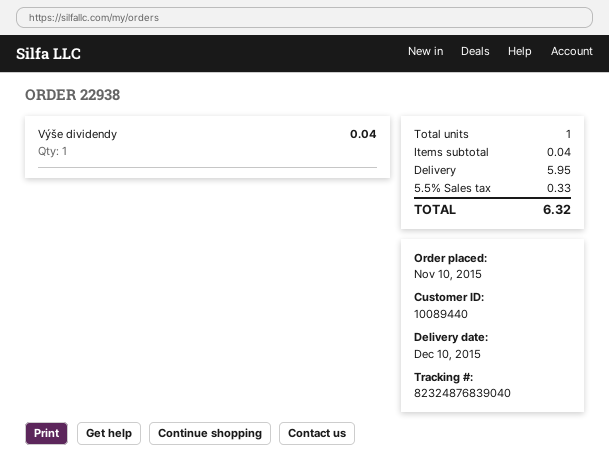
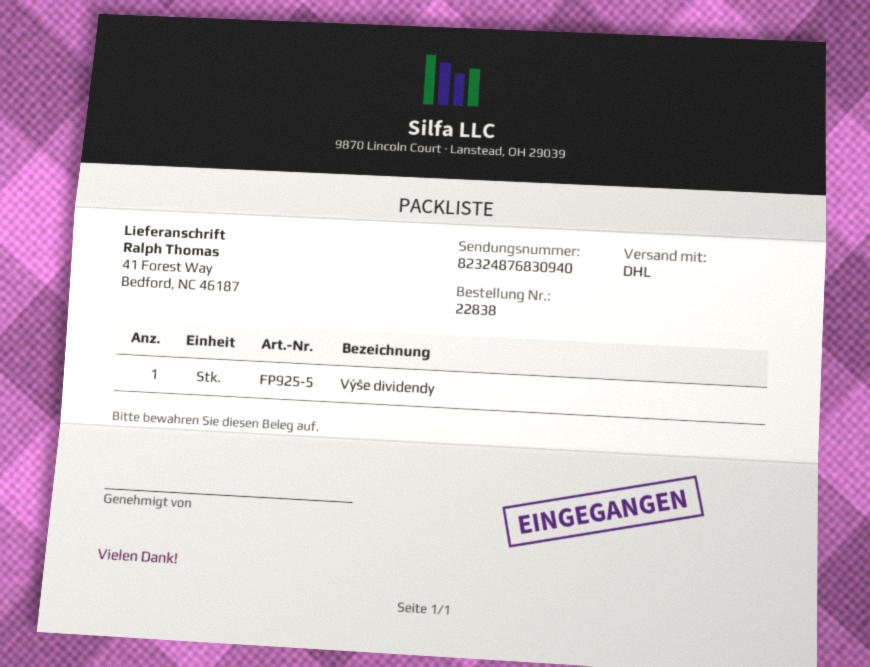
order number: 22938 -> 22838
tracking number: 82324876839040 -> 82324876830940

